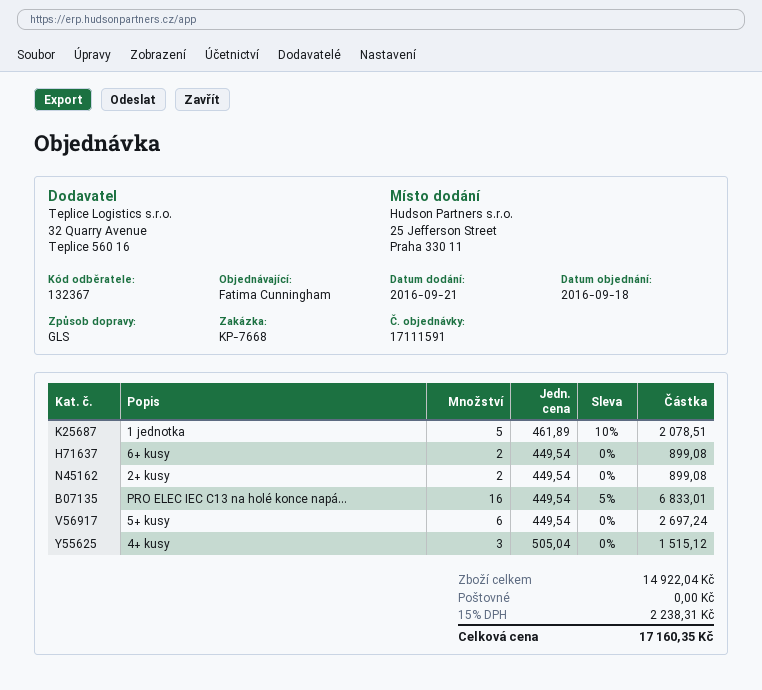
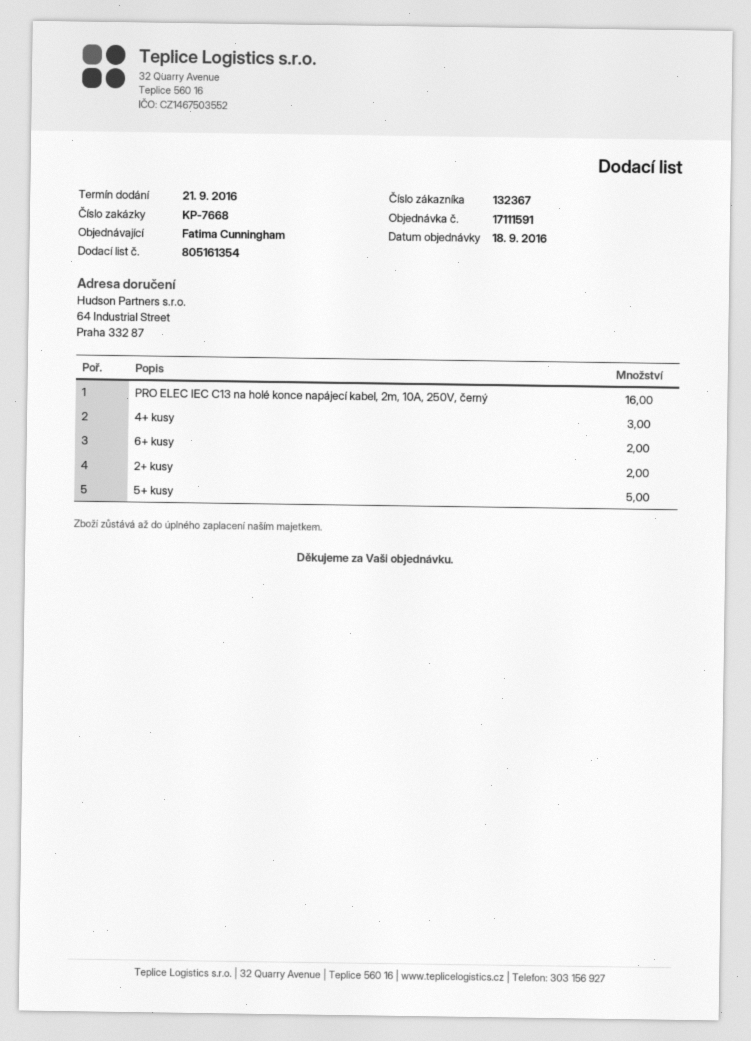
ship to: 25 Jefferson Street, Praha 330 11 -> 64 Industrial Street, Praha 332 87
1 jednotka: 5 -> none
5+ kusy: 6 -> 5

